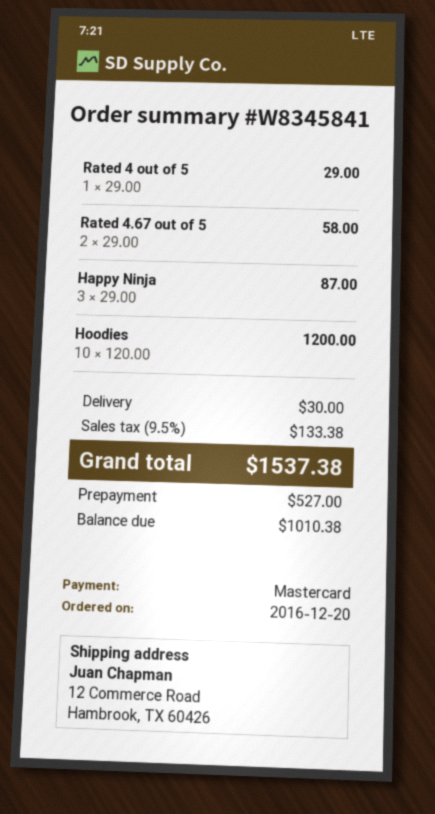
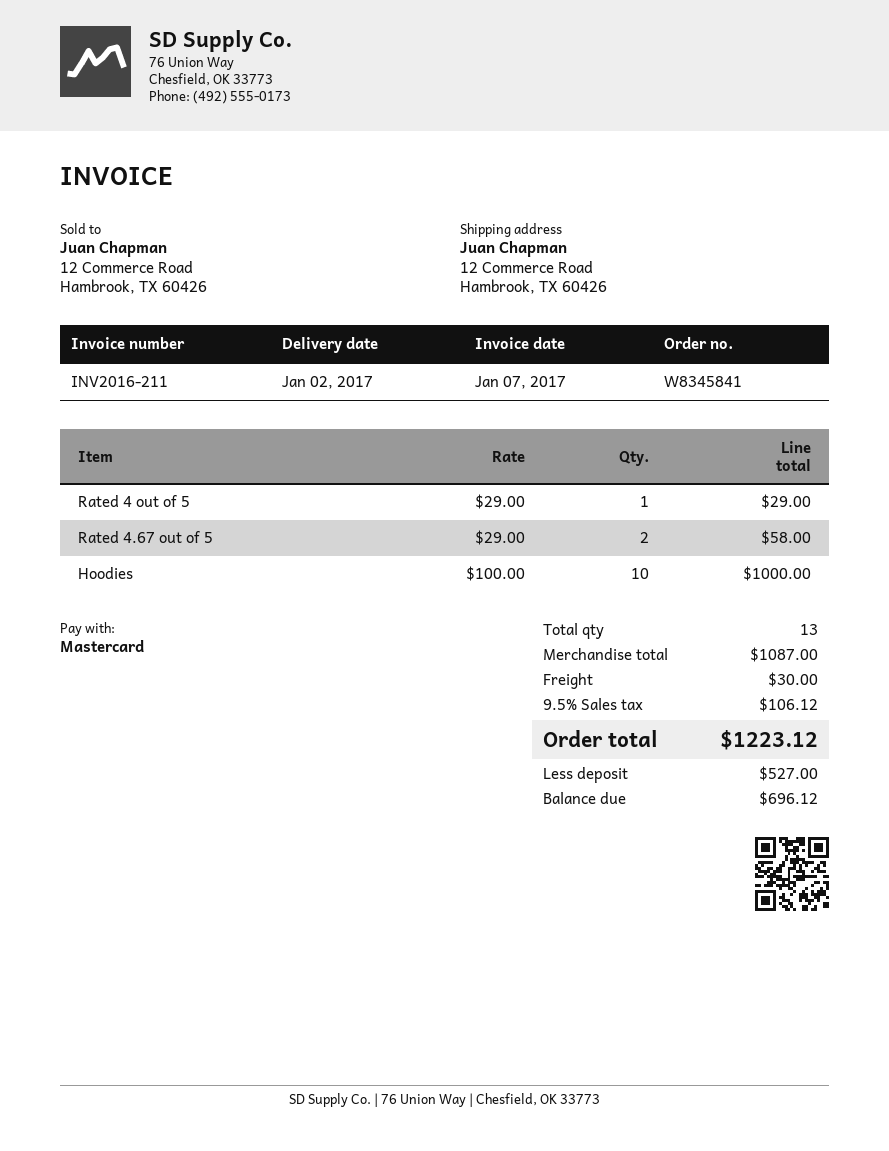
Happy Ninja: 3 x 29.00 = 87.00 -> none
Hoodies: 10 x 120.00 = 1200.00 -> 10 x 100.00 = 1000.00
tax: 9.5% = 133.38 -> 9.5% = 106.12
total: 1537.38 -> 1223.12
balance: 1010.38 -> 696.12

